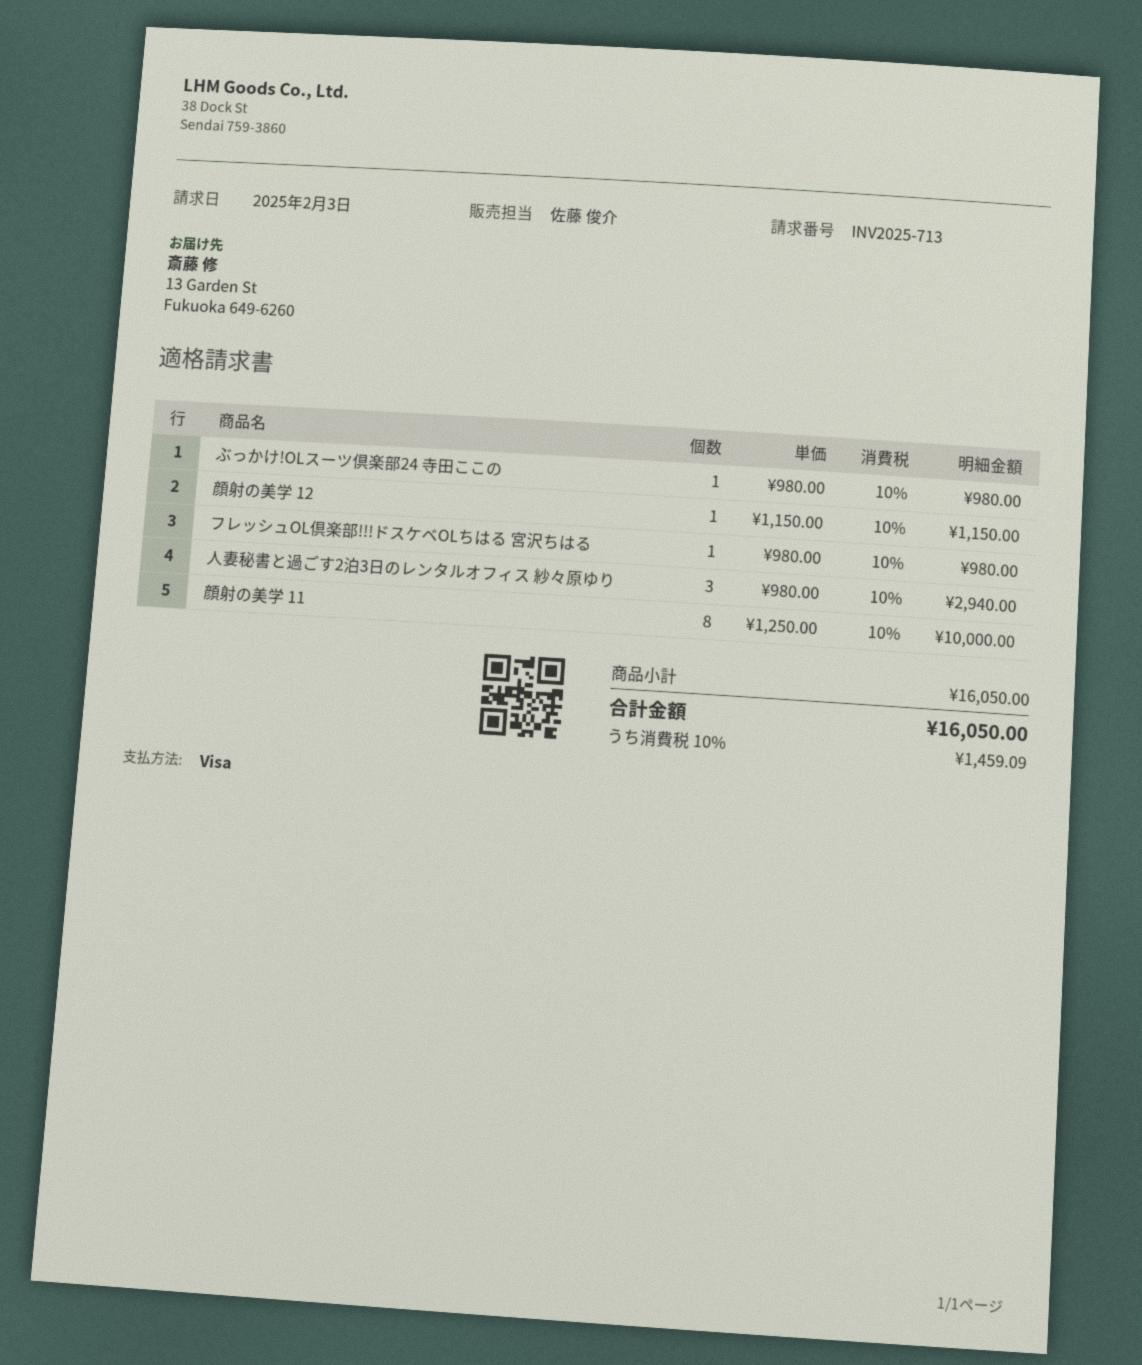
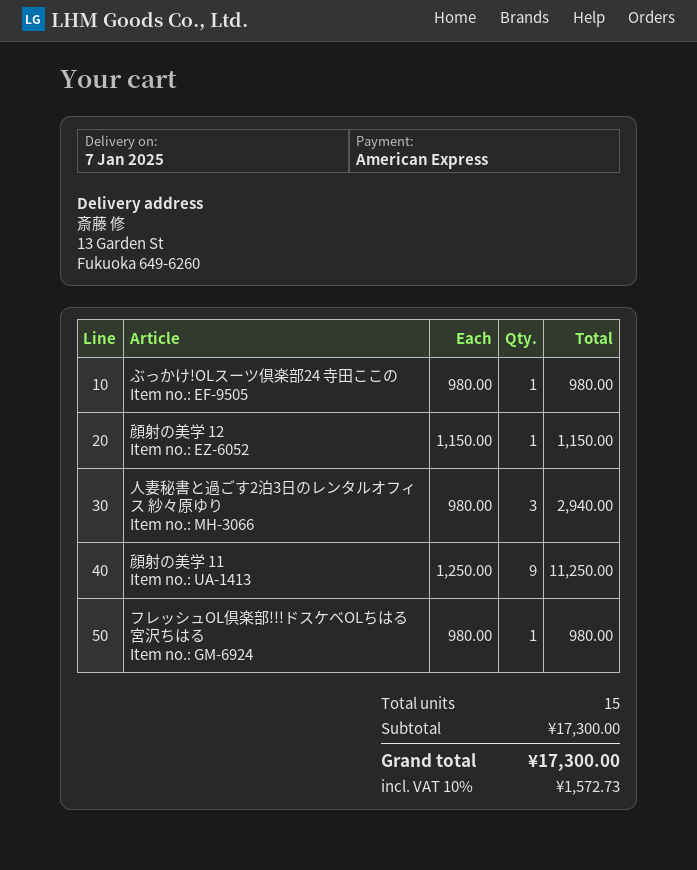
payment method: Visa -> American Express
顔射の美学 11: 8 x 1250.00 = 10000.00 -> 9 x 1250.00 = 11250.00
subtotal: 16050.00 -> 17300.00
tax: 10% = 1459.09 -> 10% = 1572.73
total: 16050.00 -> 17300.00

